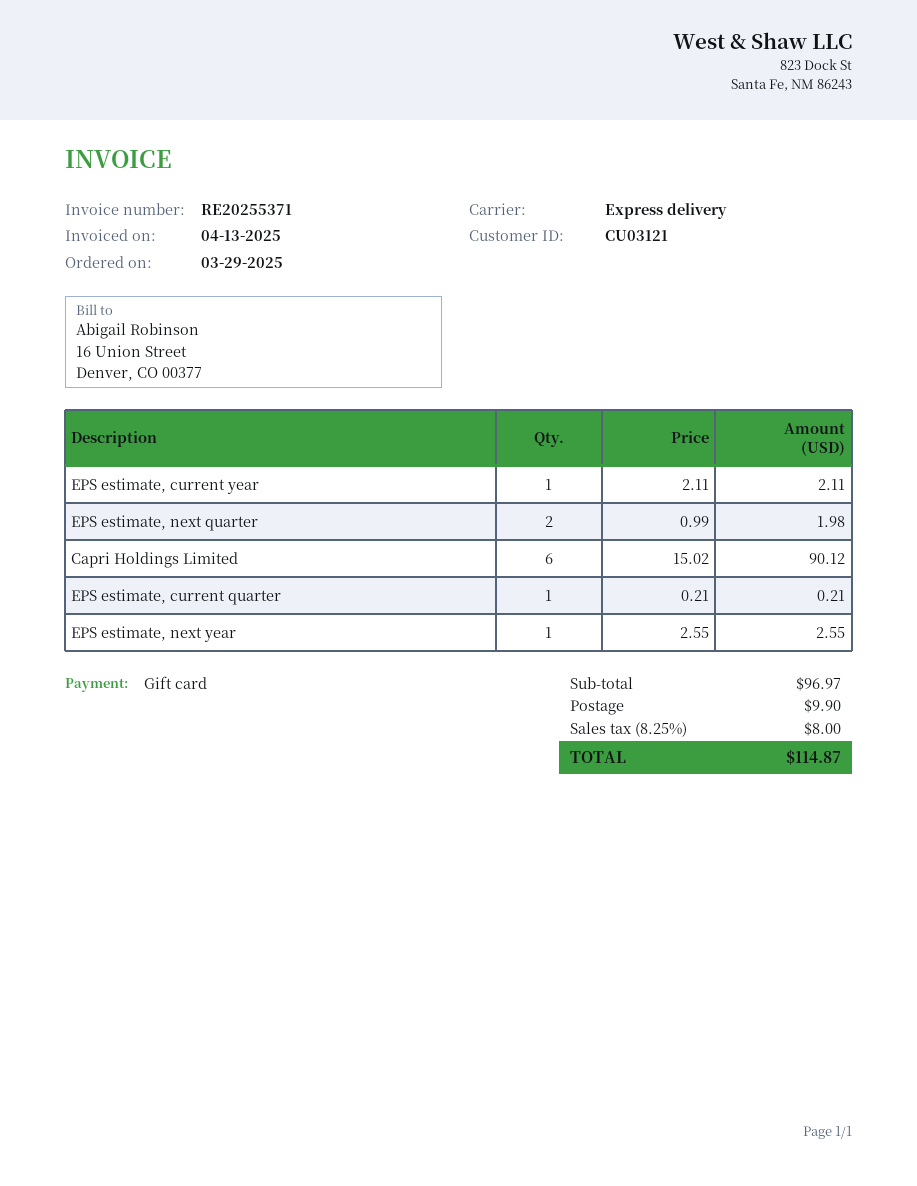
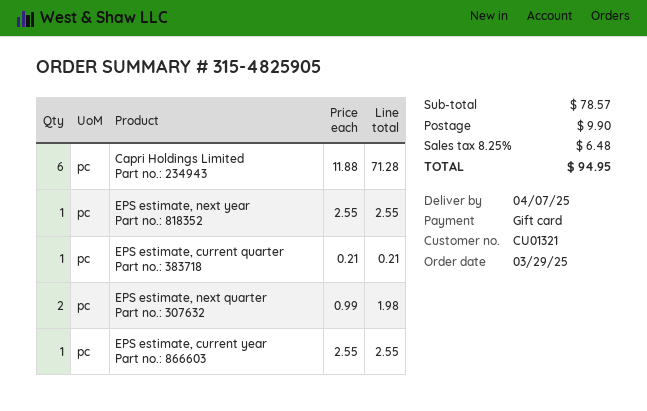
customer number: CU03121 -> CU01321
EPS estimate, current year: 1 x 2.11 = 2.11 -> 1 x 2.55 = 2.55
Capri Holdings Limited: 6 x 15.02 = 90.12 -> 6 x 11.88 = 71.28
subtotal: 96.97 -> 78.57
tax: 8.25% = 8.00 -> 8.25% = 6.48
total: 114.87 -> 94.95

